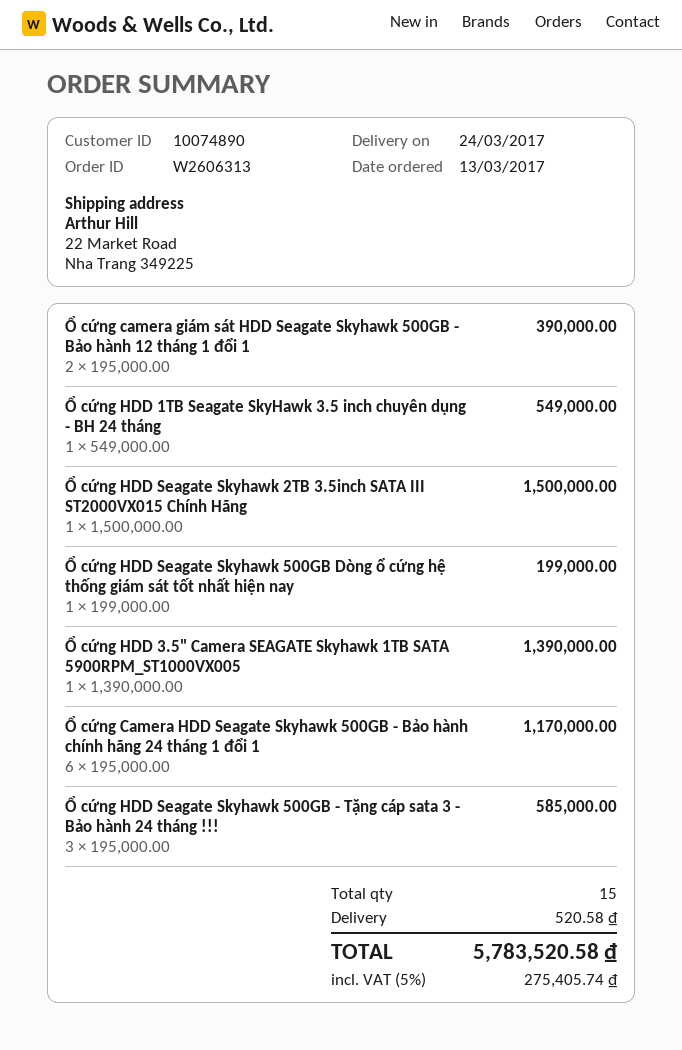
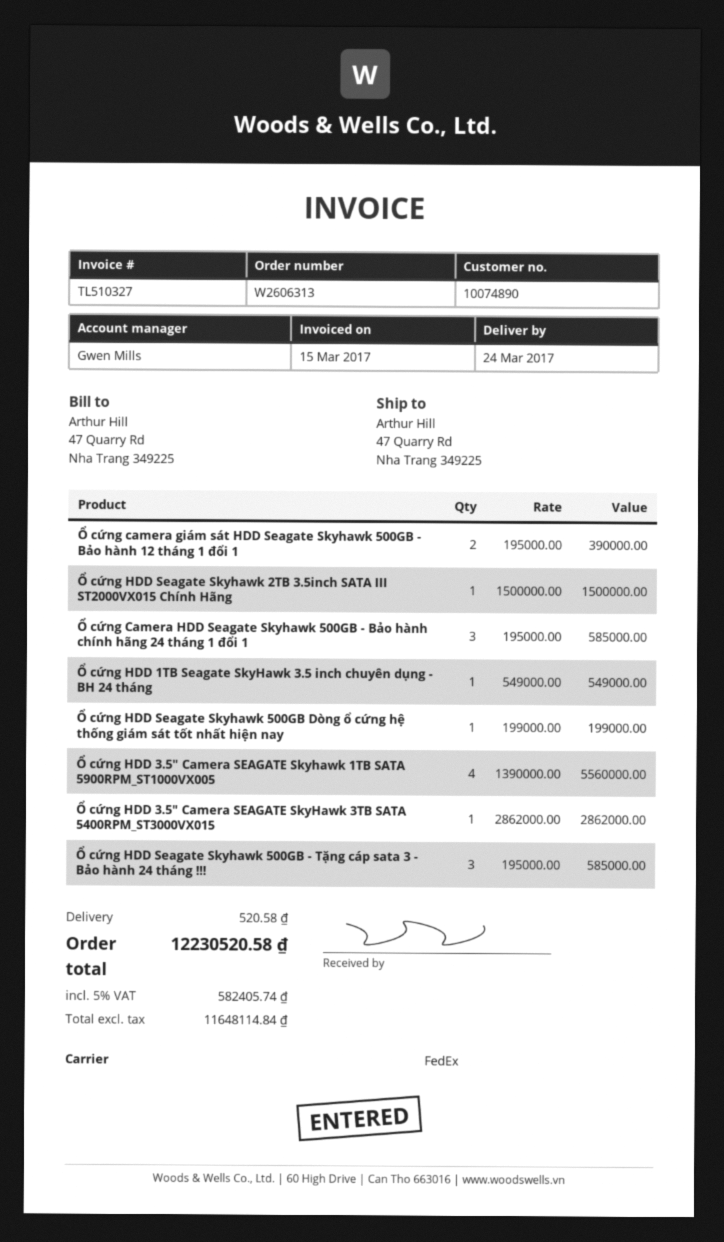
ship to: 22 Market Road, Nha Trang 349225 -> 47 Quarry Rd, Nha Trang 349225
Ổ cứng HDD 3.5" Camera SEAGATE Skyhawk 1TB SATA 5900RPM_ST1000VX005: 1 x 1390000.00 = 1390000.00 -> 4 x 1390000.00 = 5560000.00
Ổ cứng Camera HDD Seagate Skyhawk 500GB - Bảo hành chính hãng 24 tháng 1 đổi 1: 6 x 195000.00 = 1170000.00 -> 3 x 195000.00 = 585000.00
Ổ cứng HDD 3.5" Camera SEAGATE SkyHawk 3TB SATA 5400RPM_ST3000VX015: none -> 1 x 2862000.00 = 2862000.00
tax: 5% = 275405.74 -> 5% = 582405.74
total: 5783520.58 -> 12230520.58

